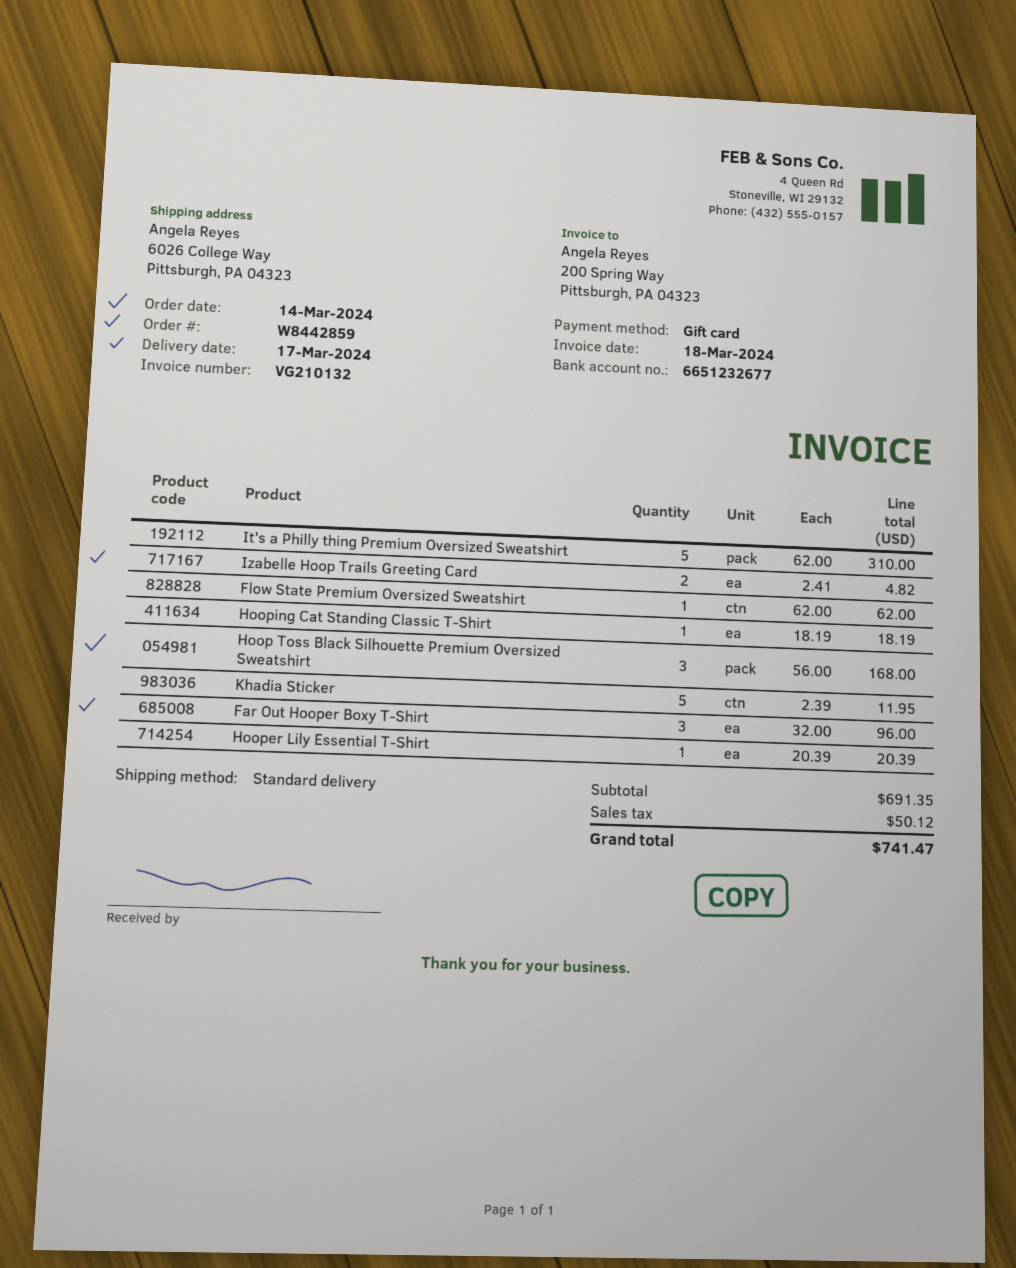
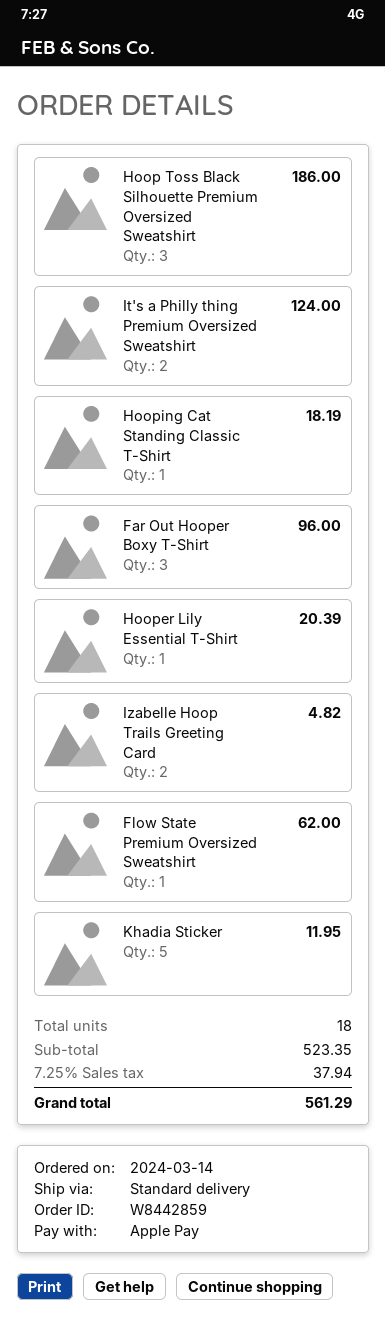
payment method: gift card -> Apple Pay
It's a Philly thing Premium Oversized Sweatshirt: 5 for 310.00 -> 2 for 124.00
Hoop Toss Black Silhouette Premium Oversized Sweatshirt: 3 for 168.00 -> 3 for 186.00
subtotal: 691.35 -> 523.35
tax: 50.12 -> 37.94
total: 741.47 -> 561.29

